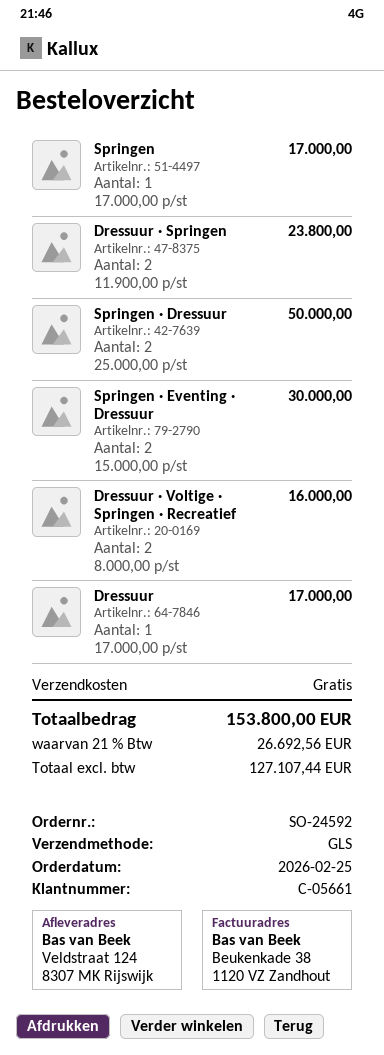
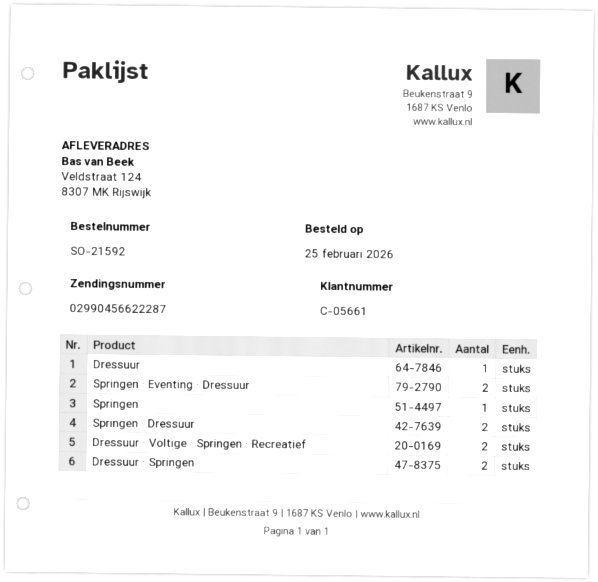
order number: SO-24592 -> SO-21592

